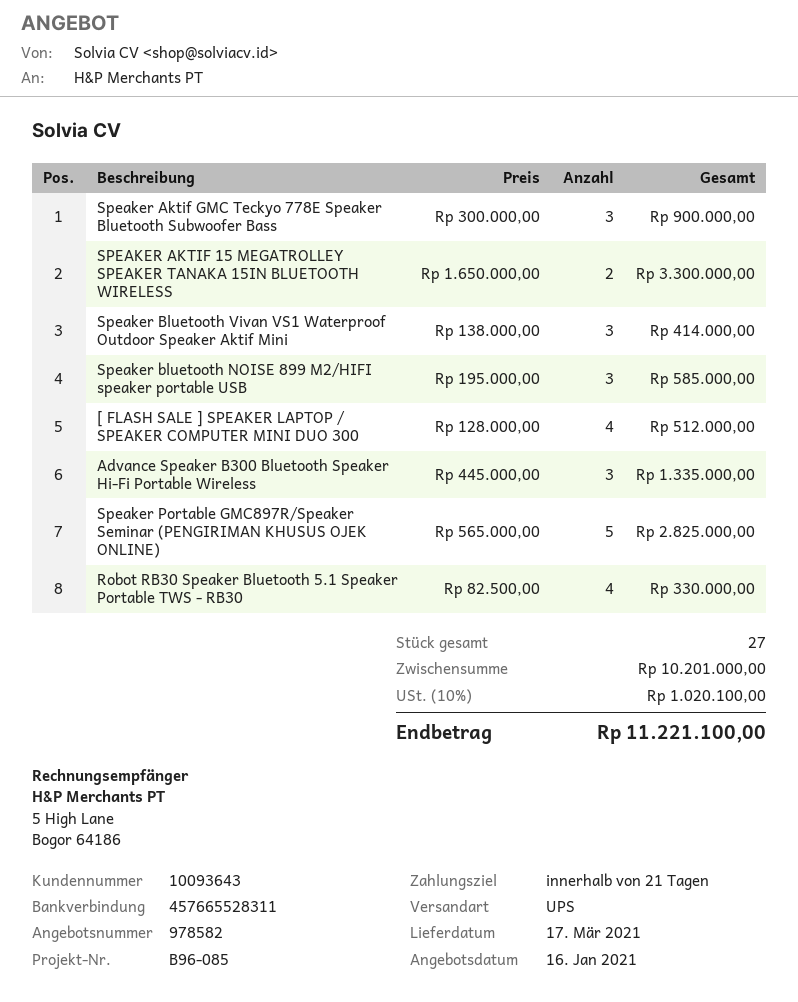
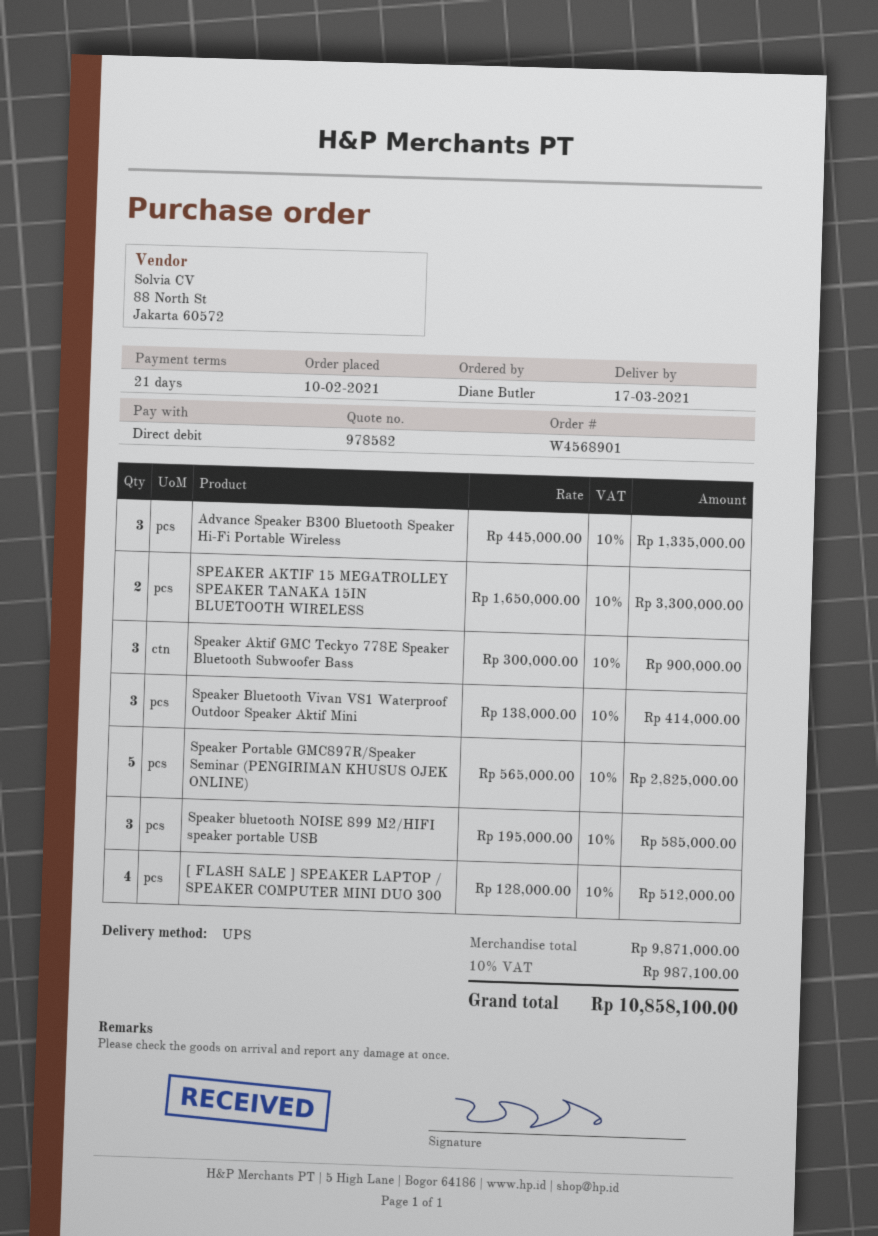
Robot RB30 Speaker Bluetooth 5.1 Speaker Portable TWS - RB30: 4 x 82500.00 = 330000.00 -> none
subtotal: 10201000.00 -> 9871000.00
tax: 10% = 1020100.00 -> 10% = 987100.00
total: 11221100.00 -> 10858100.00

